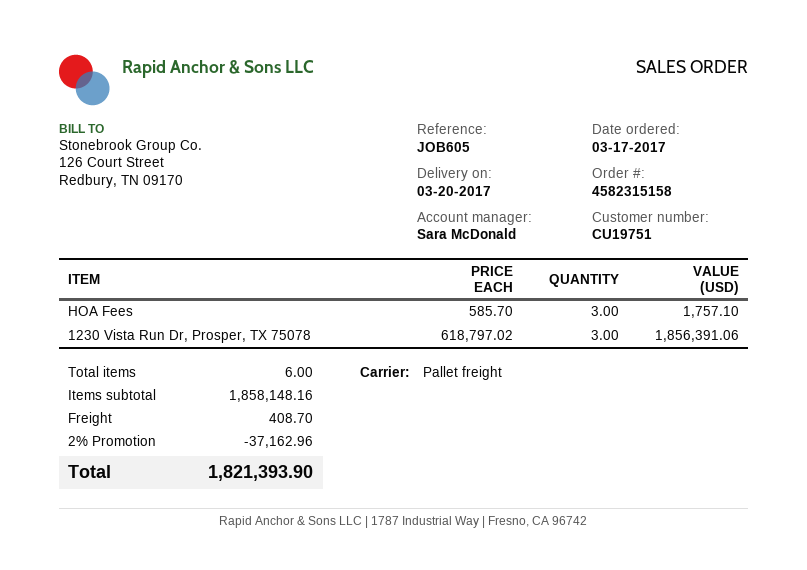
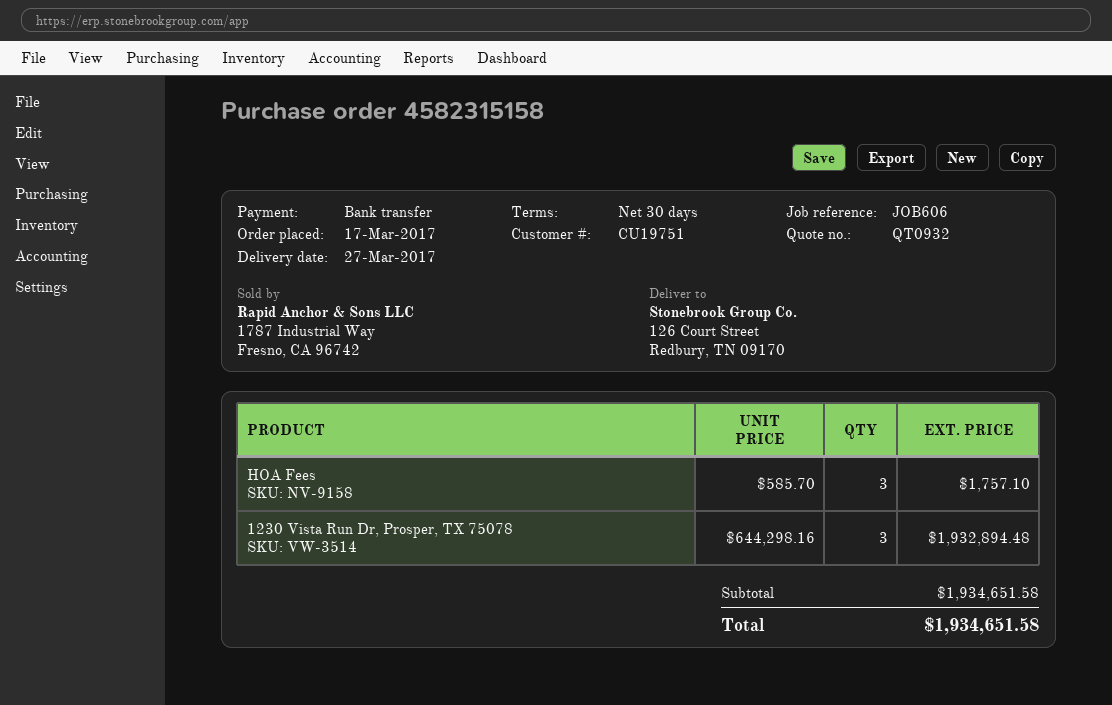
delivery date: 2017-03-20 -> 2017-03-27
reference: JOB605 -> JOB606
1230 Vista Run Dr, Prosper, TX 75078: 3 x 618797.02 = 1856391.06 -> 3 x 644298.16 = 1932894.48
subtotal: 1858148.16 -> 1934651.58
discount: 2% = 37162.96 -> none
shipping: 408.70 -> none
total: 1821393.90 -> 1934651.58

